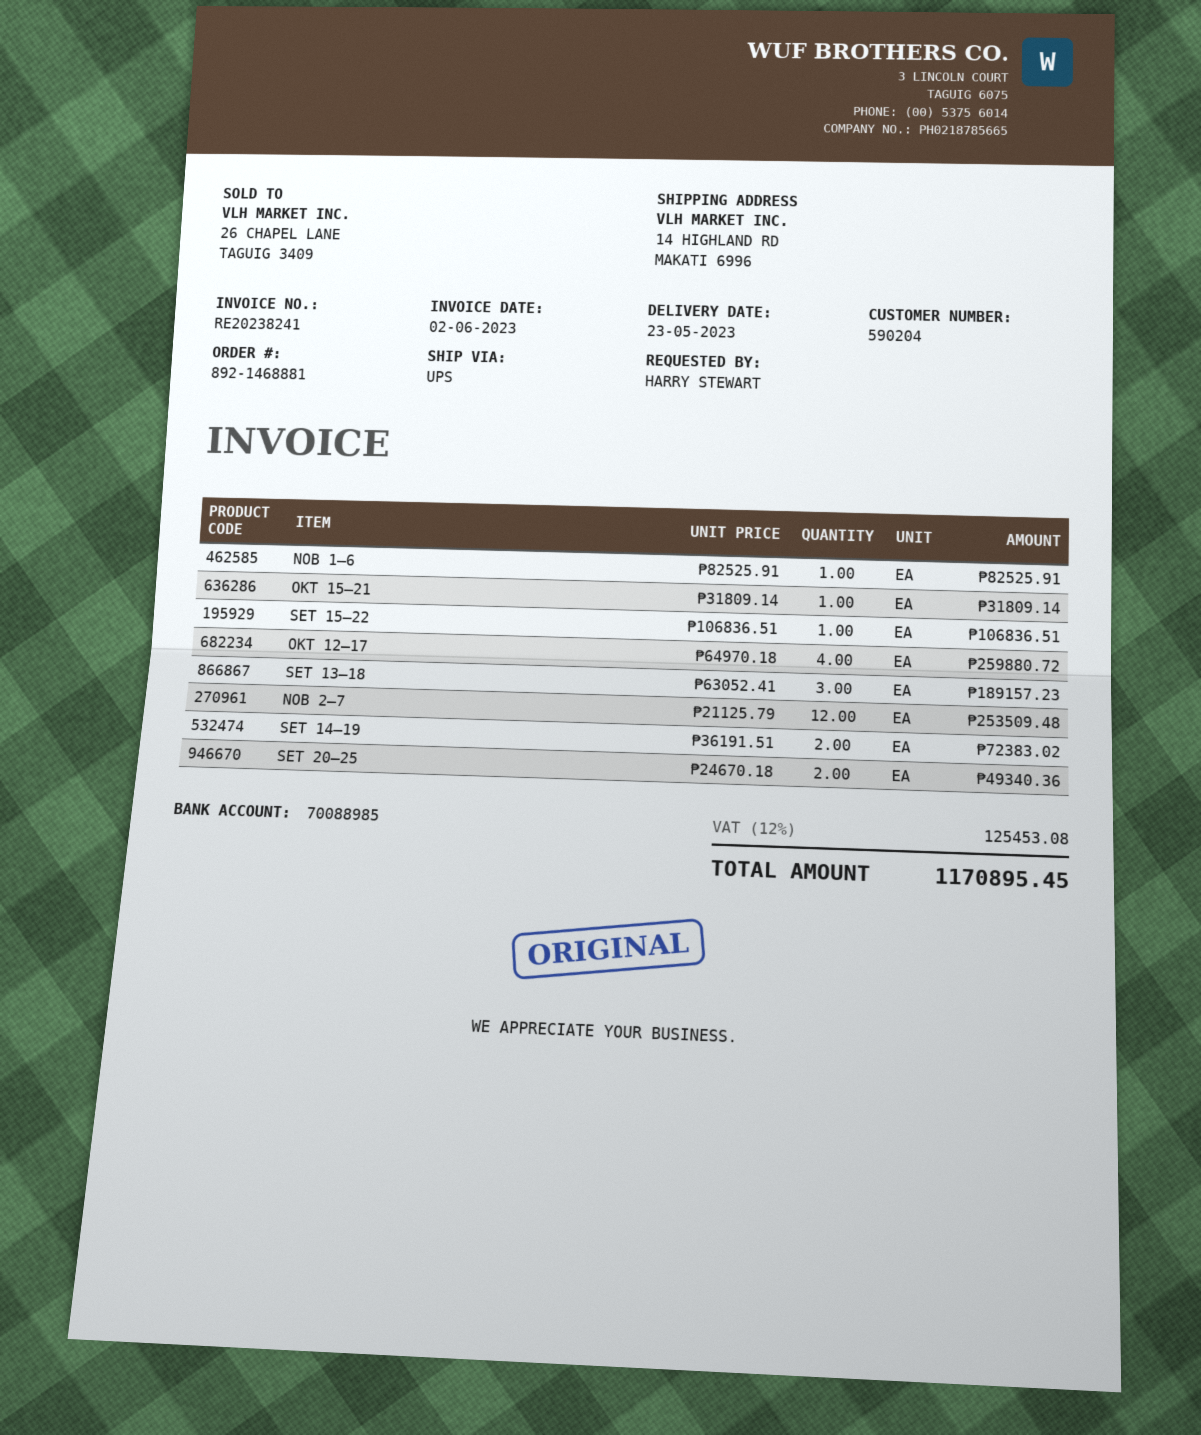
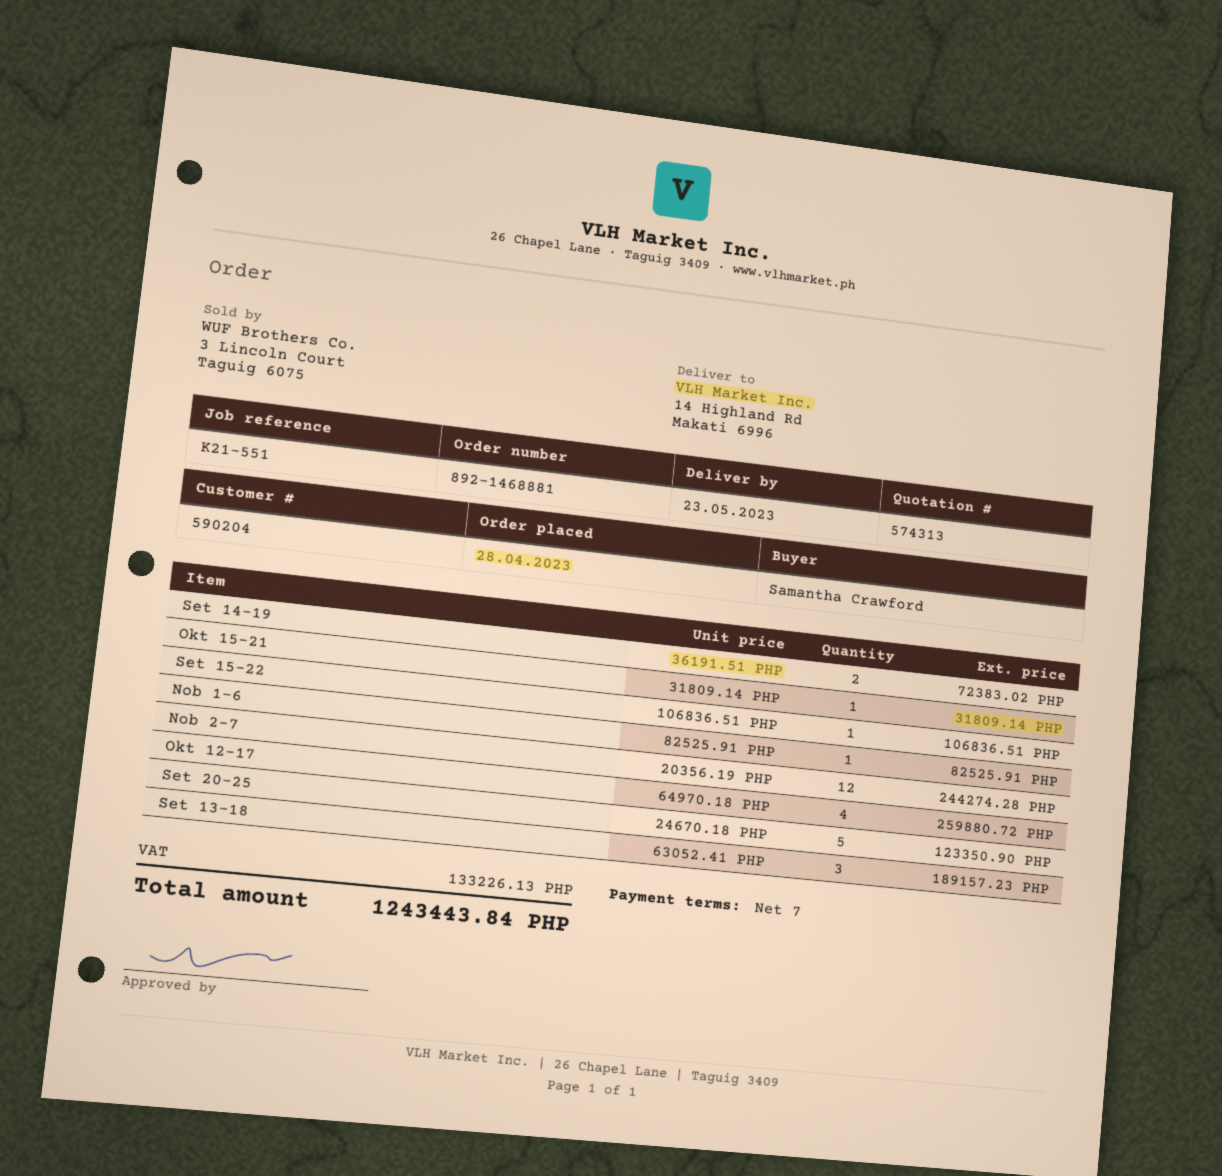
ordered by: HARRY STEWART -> Samantha Crawford
NOB 2–7: 12 x 21125.79 = 253509.48 -> 12 x 20356.19 = 244274.28
SET 20–25: 2 x 24670.18 = 49340.36 -> 5 x 24670.18 = 123350.90
tax: 125453.08 -> 133226.13
total: 1170895.45 -> 1243443.84

